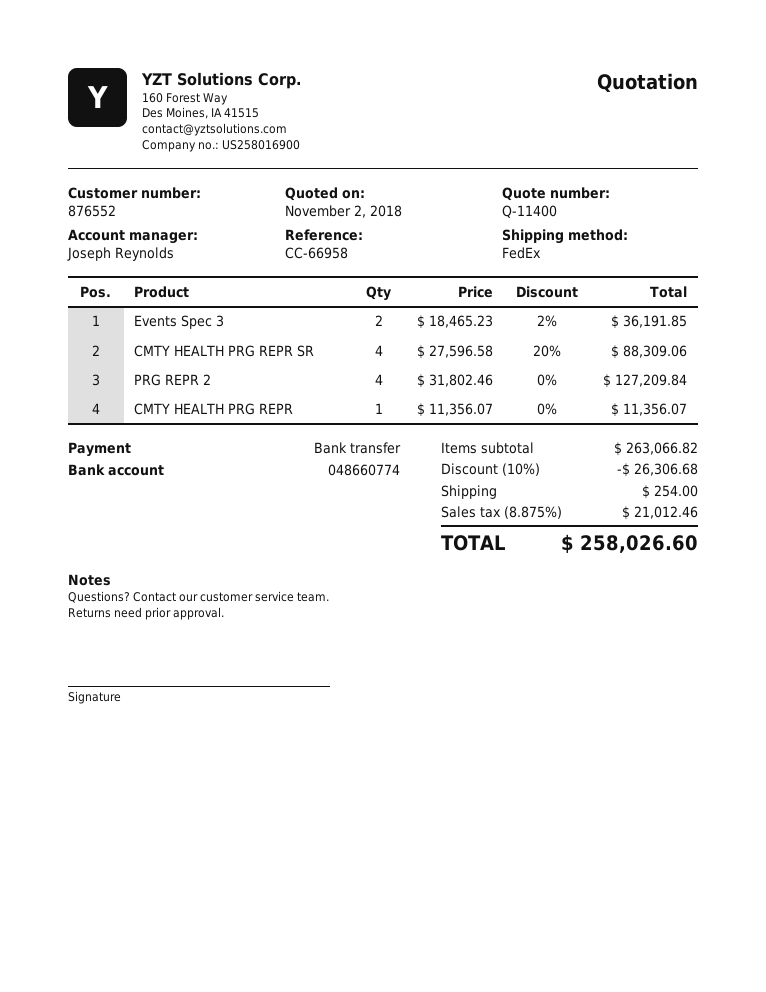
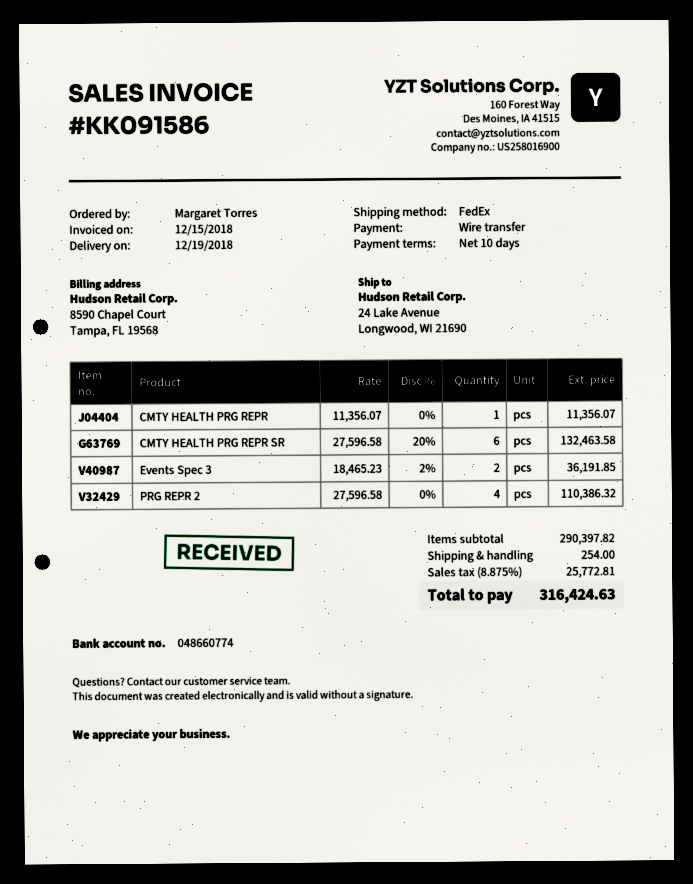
CMTY HEALTH PRG REPR SR: 4 x 27596.58 - 20% = 88309.06 -> 6 x 27596.58 - 20% = 132463.58
PRG REPR 2: 4 x 31802.46 = 127209.84 -> 4 x 27596.58 = 110386.32
subtotal: 263066.82 -> 290397.82
discount: 10% = 26306.68 -> none
tax: 8.875% = 21012.46 -> 8.875% = 25772.81
total: 258026.60 -> 316424.63

